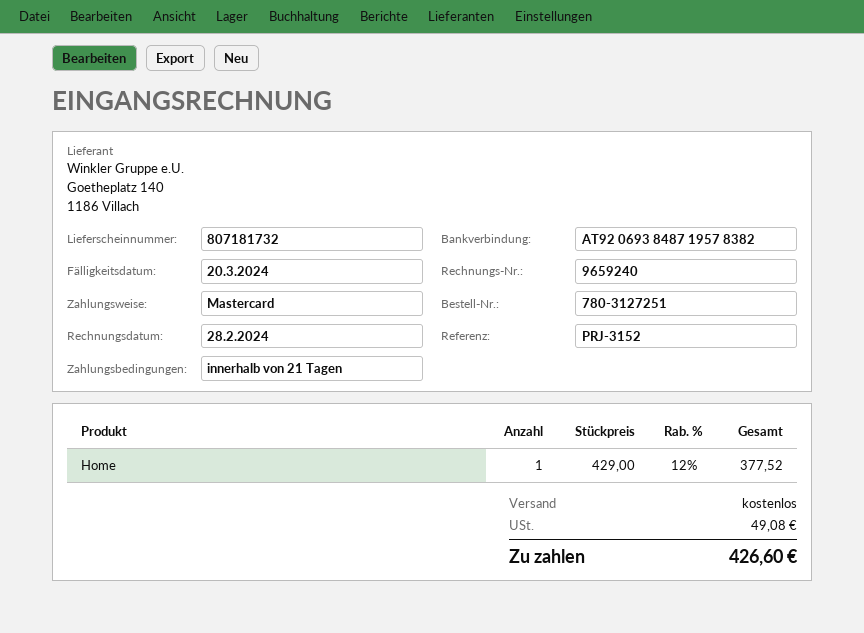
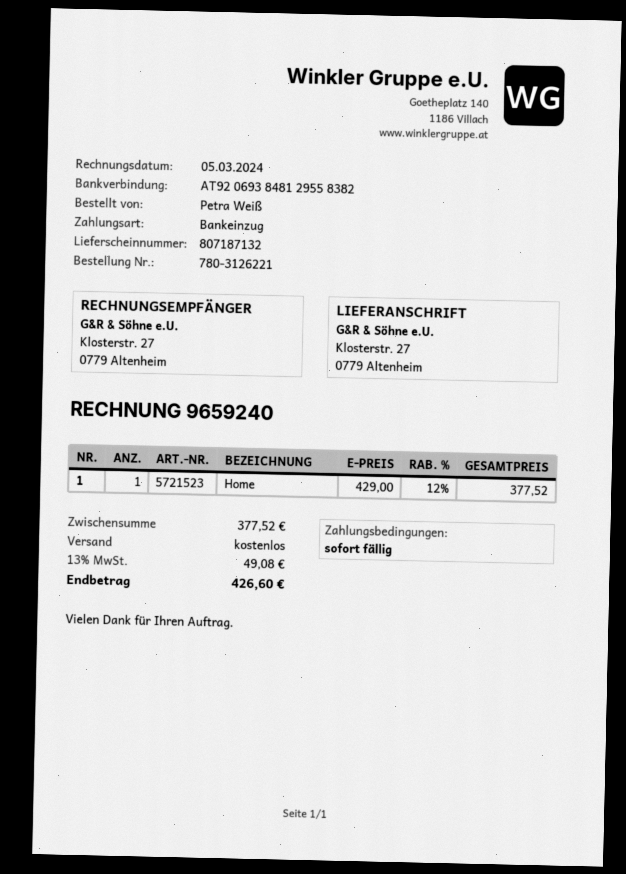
order number: 780-3127251 -> 780-3126221
delivery note number: 807181732 -> 807187132
invoice date: 2024-02-28 -> 2024-03-05
payment terms: 21 days -> on receipt
payment method: Mastercard -> direct debit
bank account: AT920693848719578382 -> AT920693848129558382

